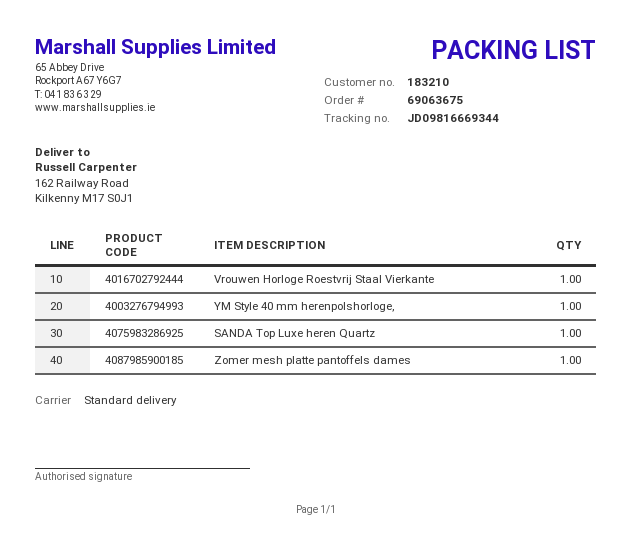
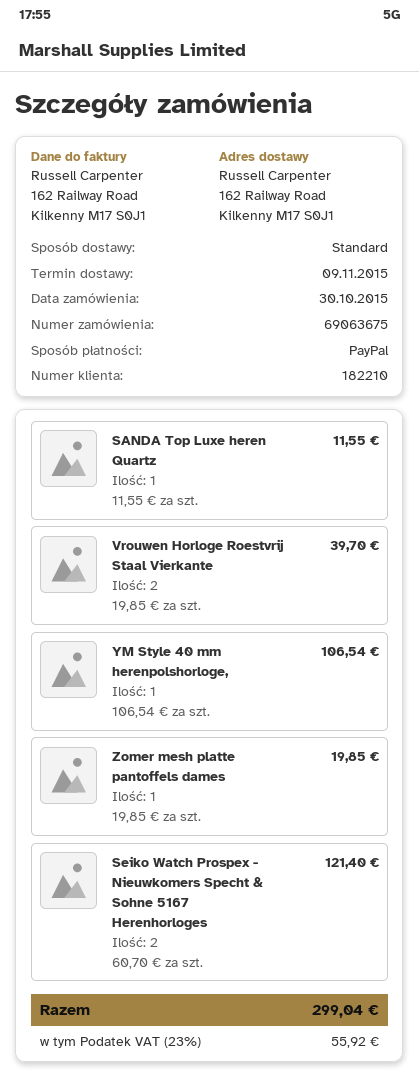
customer number: 183210 -> 182210
Vrouwen Horloge Roestvrij Staal Vierkante: 1 -> 2
Seiko Watch Prospex - Nieuwkomers Specht & Sohne 5167 Herenhorloges: none -> 2

